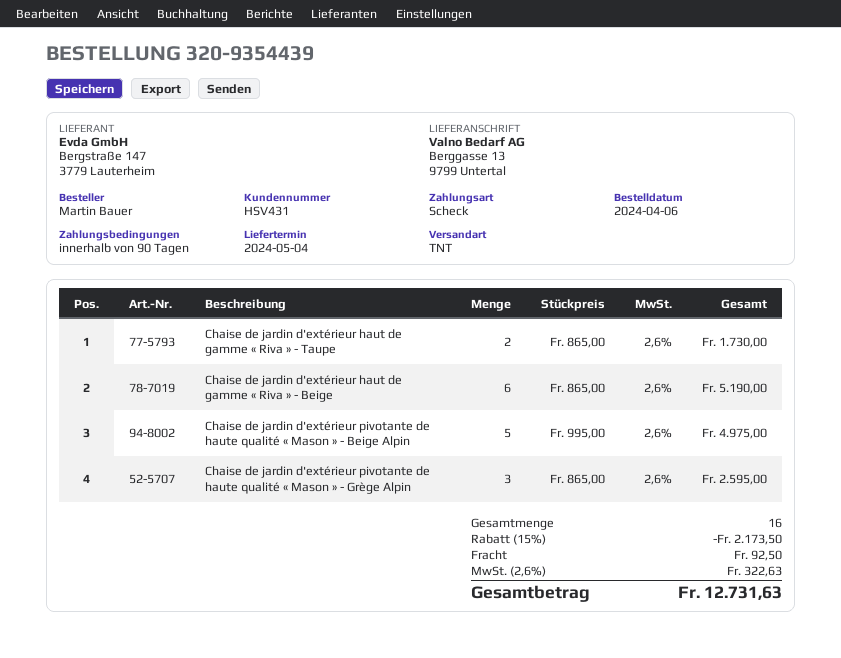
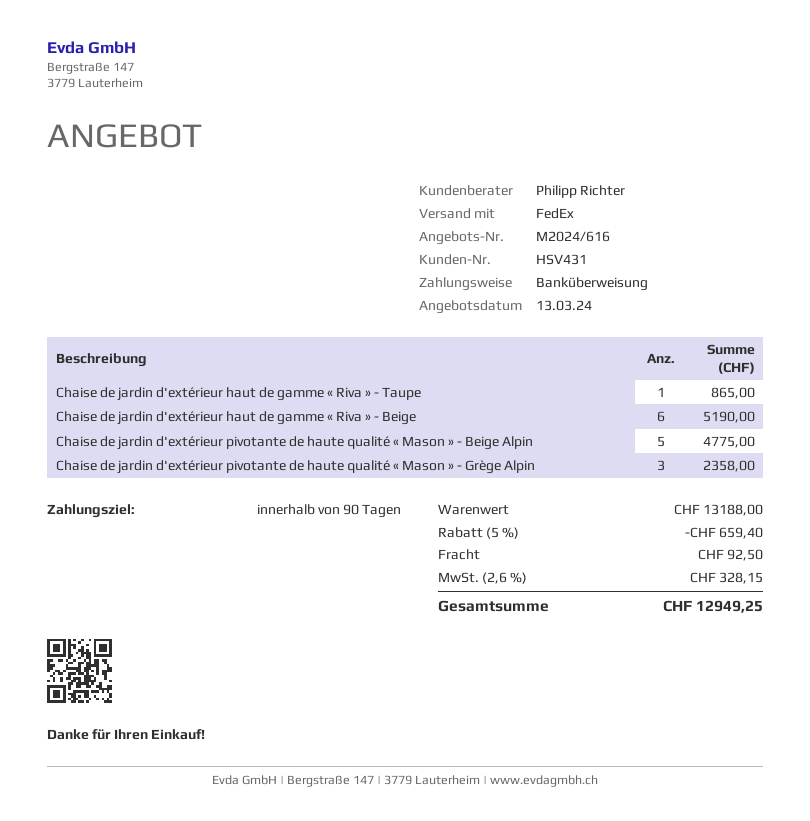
payment method: cheque -> bank transfer
shipping method: TNT -> FedEx
Chaise de jardin d'extérieur haut de gamme « Riva » - Taupe: 2 for 1730.00 -> 1 for 865.00
Chaise de jardin d'extérieur pivotante de haute qualité « Mason » - Beige Alpin: 5 for 4975.00 -> 5 for 4775.00
Chaise de jardin d'extérieur pivotante de haute qualité « Mason » - Grège Alpin: 3 for 2595.00 -> 3 for 2358.00
discount: 15% = 2173.50 -> 5% = 659.40
tax: 2.6% = 322.63 -> 2.6% = 328.15
total: 12731.63 -> 12949.25

